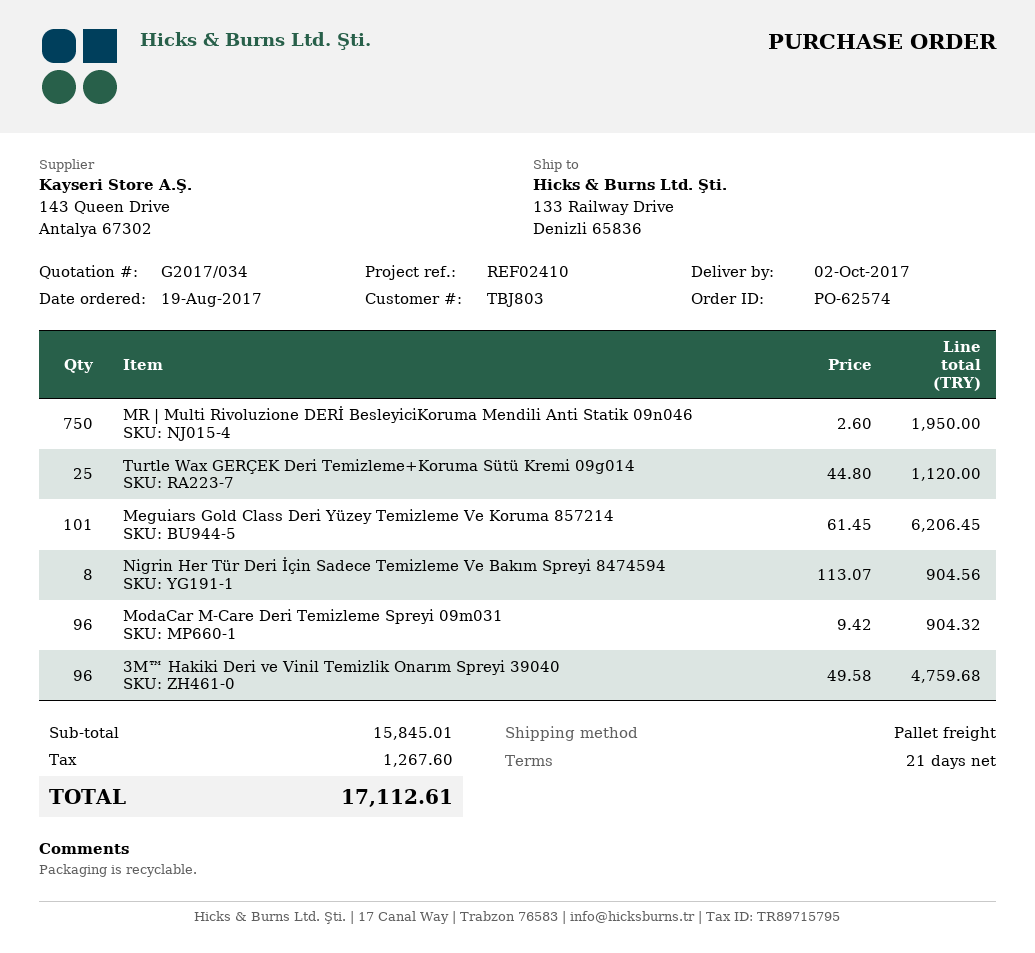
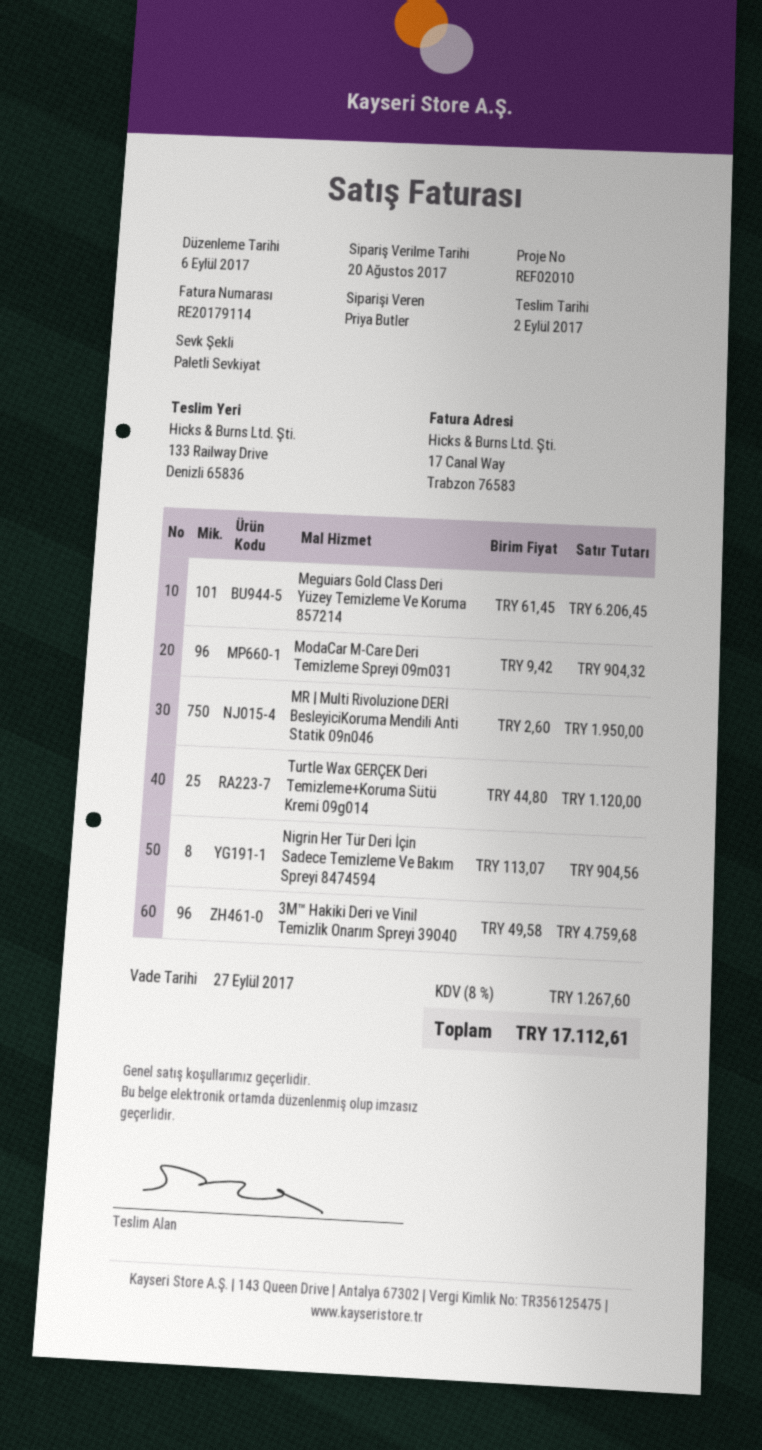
order date: 2017-08-19 -> 2017-08-20
delivery date: 2017-10-02 -> 2017-09-02
reference: REF02410 -> REF02010

